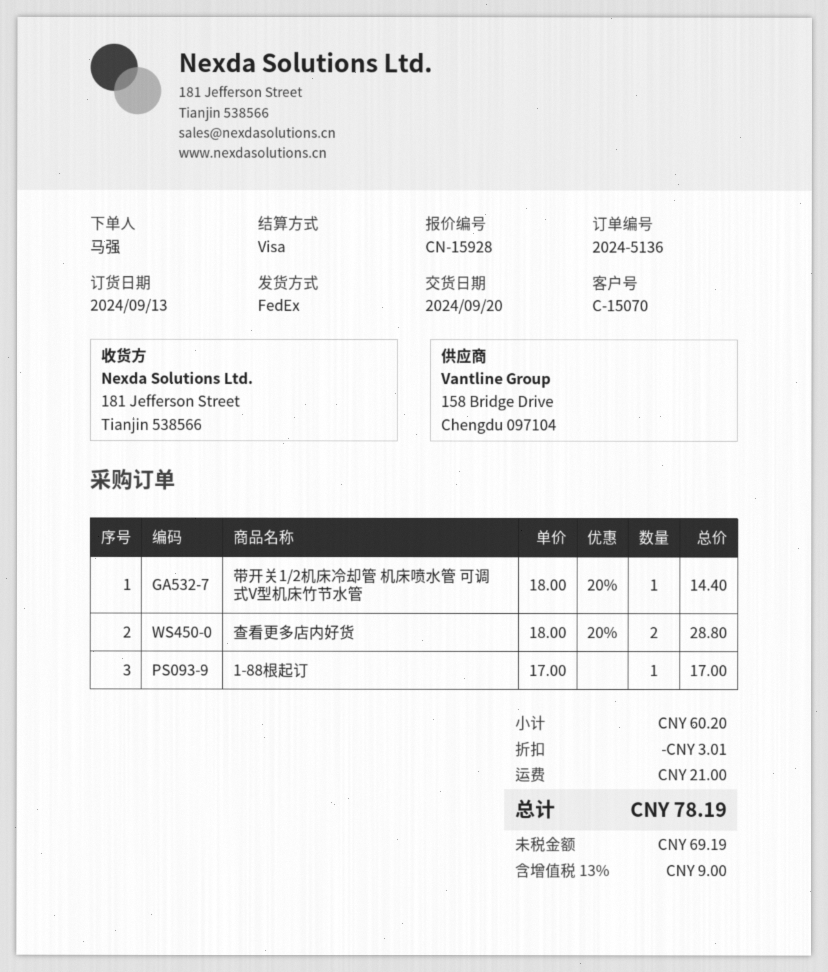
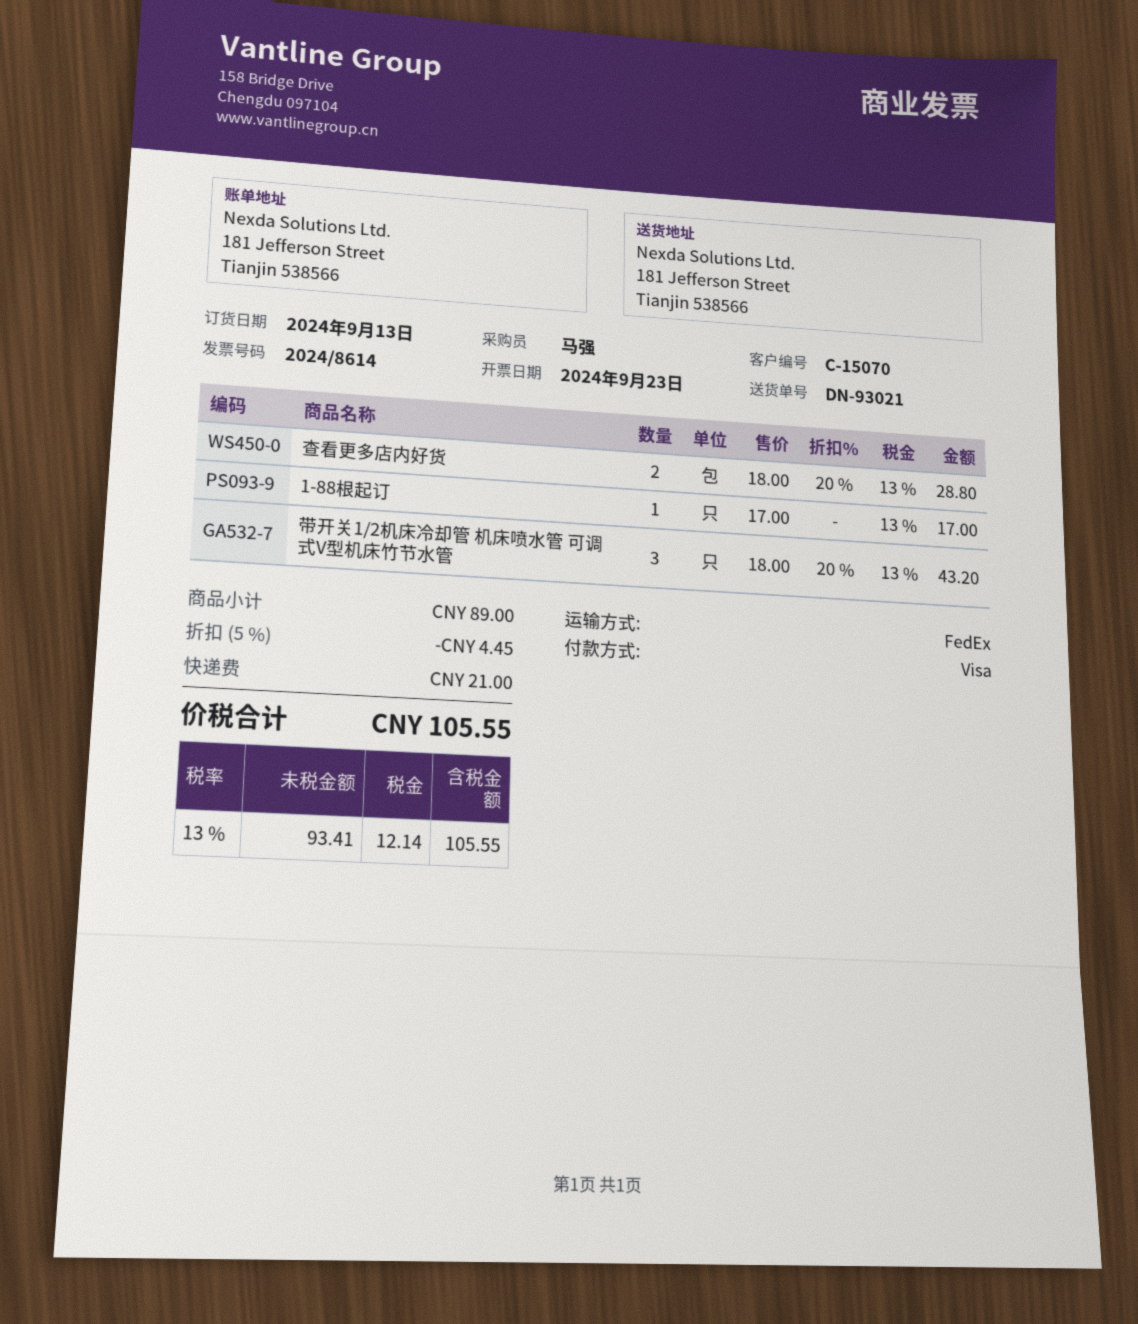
带开关1/2机床冷却管 机床喷水管 可调式V型机床竹节水管: 1 x 18.00 - 20% = 14.40 -> 3 x 18.00 - 20% = 43.20
subtotal: 60.20 -> 89.00
discount: 3.01 -> 4.45
net: 69.19 -> 93.41
tax: 13% = 9.00 -> 13% = 12.14
total: 78.19 -> 105.55

